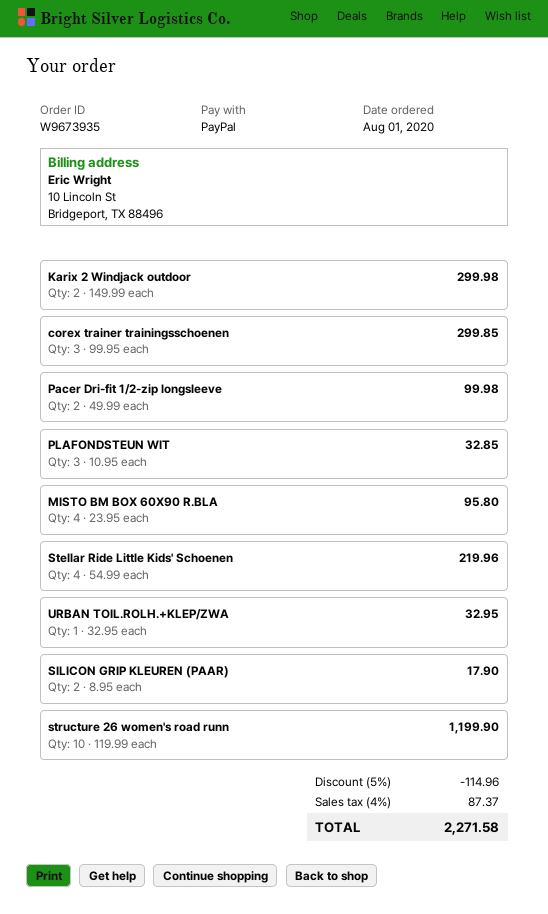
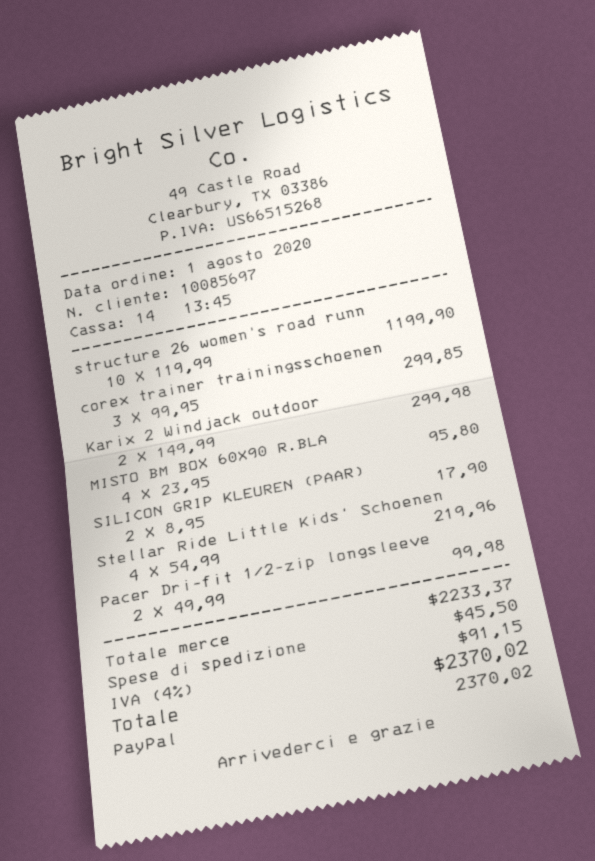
PLAFONDSTEUN WIT: 3 x 10.95 = 32.85 -> none
URBAN TOIL.ROLH.+KLEP/ZWA: 1 x 32.95 = 32.95 -> none
discount: 5% = 114.96 -> none
shipping: none -> 45.50
tax: 4% = 87.37 -> 4% = 91.15
total: 2271.58 -> 2370.02

